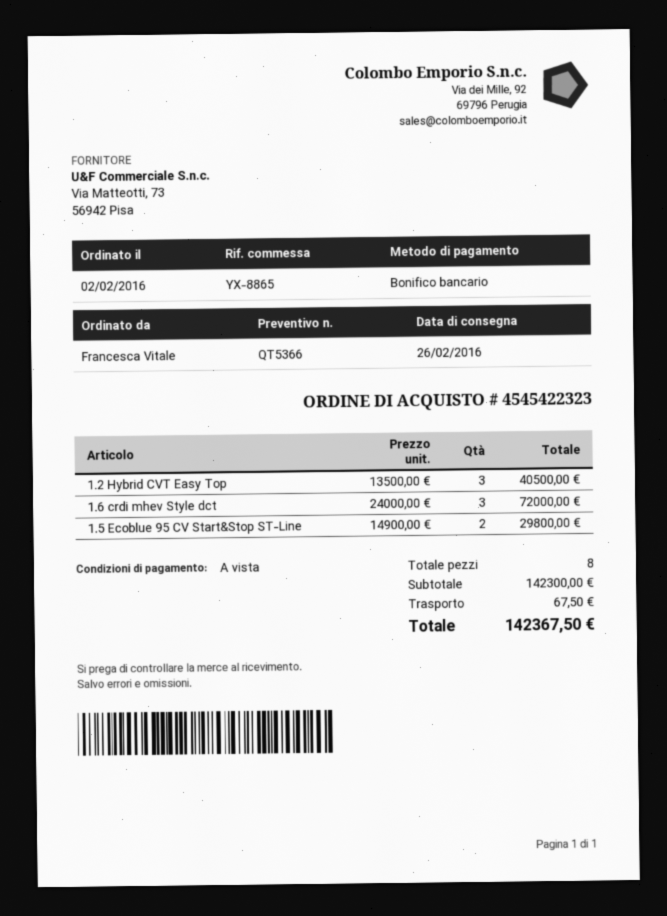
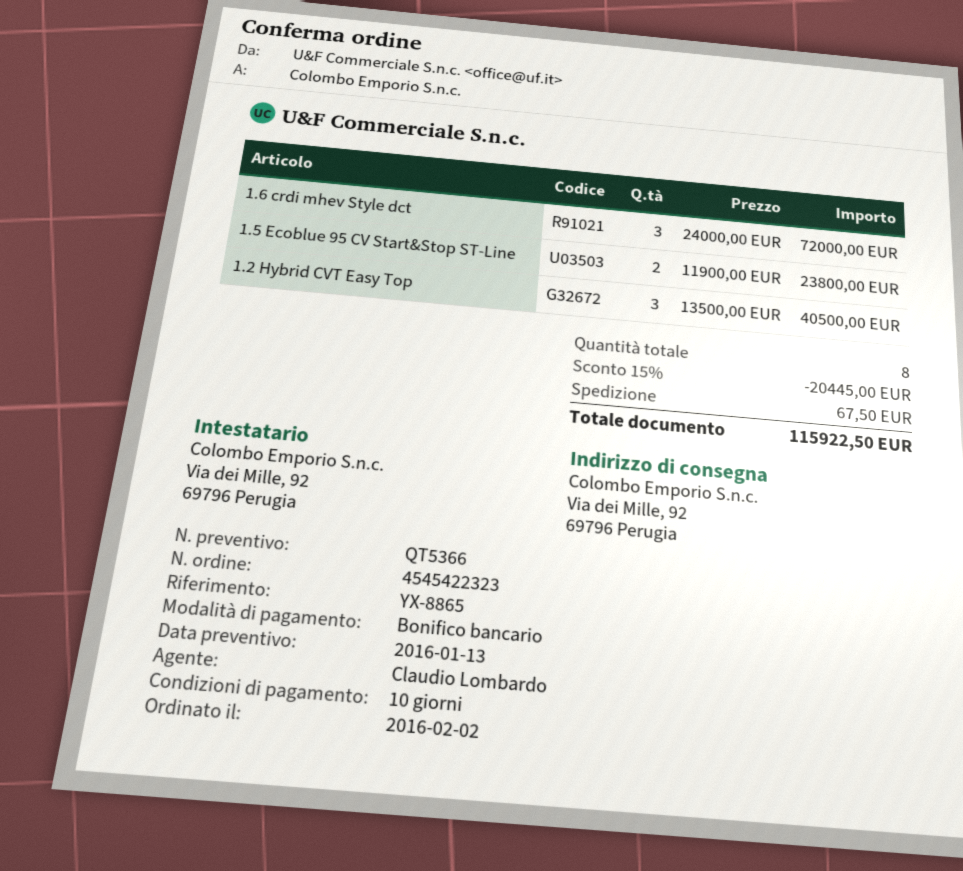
payment terms: on receipt -> 10 days
1.5 Ecoblue 95 CV Start&Stop ST-Line: 2 x 14900.00 = 29800.00 -> 2 x 11900.00 = 23800.00
discount: none -> 15% = 20445.00
total: 142367.50 -> 115922.50

